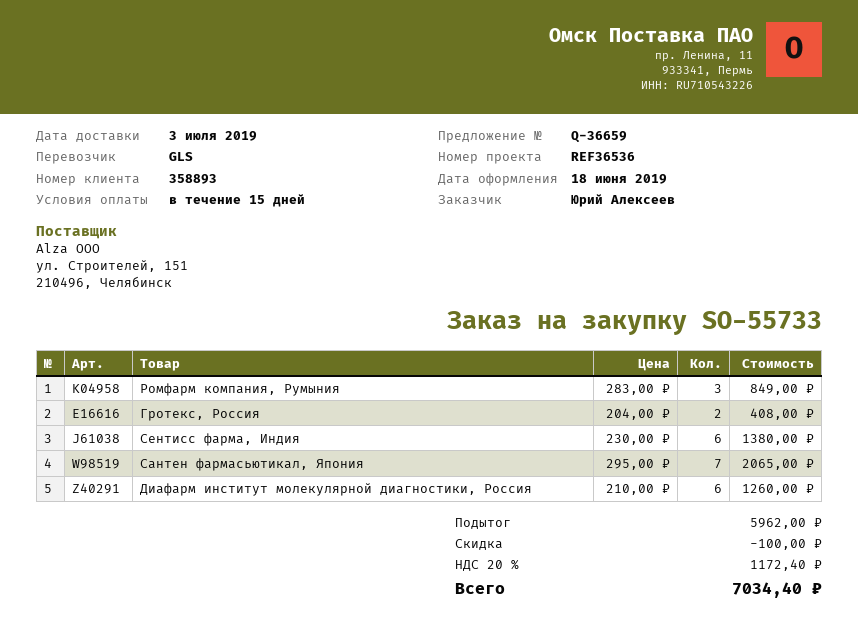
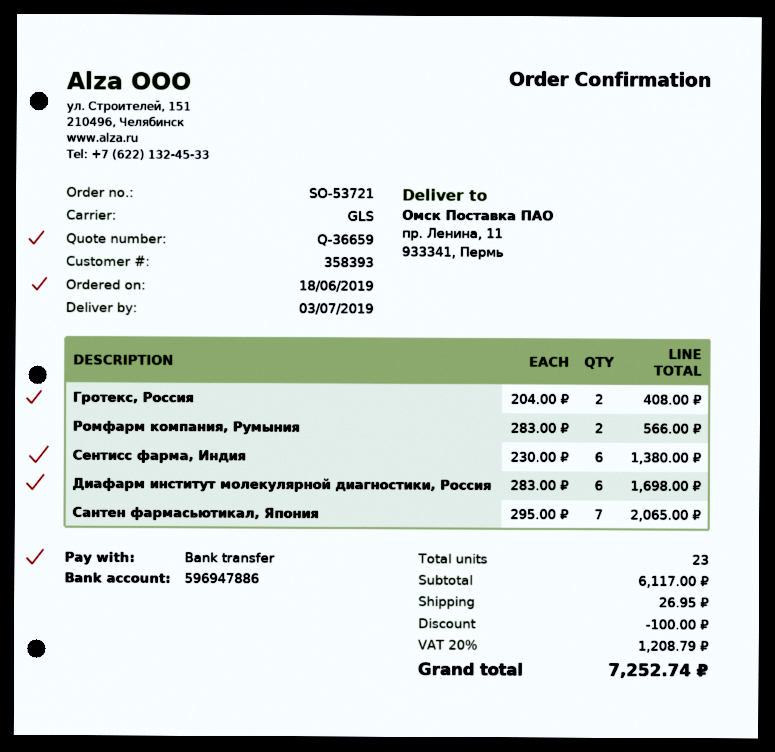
order number: SO-55733 -> SO-53721
customer number: 358893 -> 358393
Ромфарм компания, Румыния: 3 x 283.00 = 849.00 -> 2 x 283.00 = 566.00
Диафарм институт молекулярной диагностики, Россия: 6 x 210.00 = 1260.00 -> 6 x 283.00 = 1698.00
subtotal: 5962.00 -> 6117.00
shipping: none -> 26.95
tax: 20% = 1172.40 -> 20% = 1208.79
total: 7034.40 -> 7252.74

